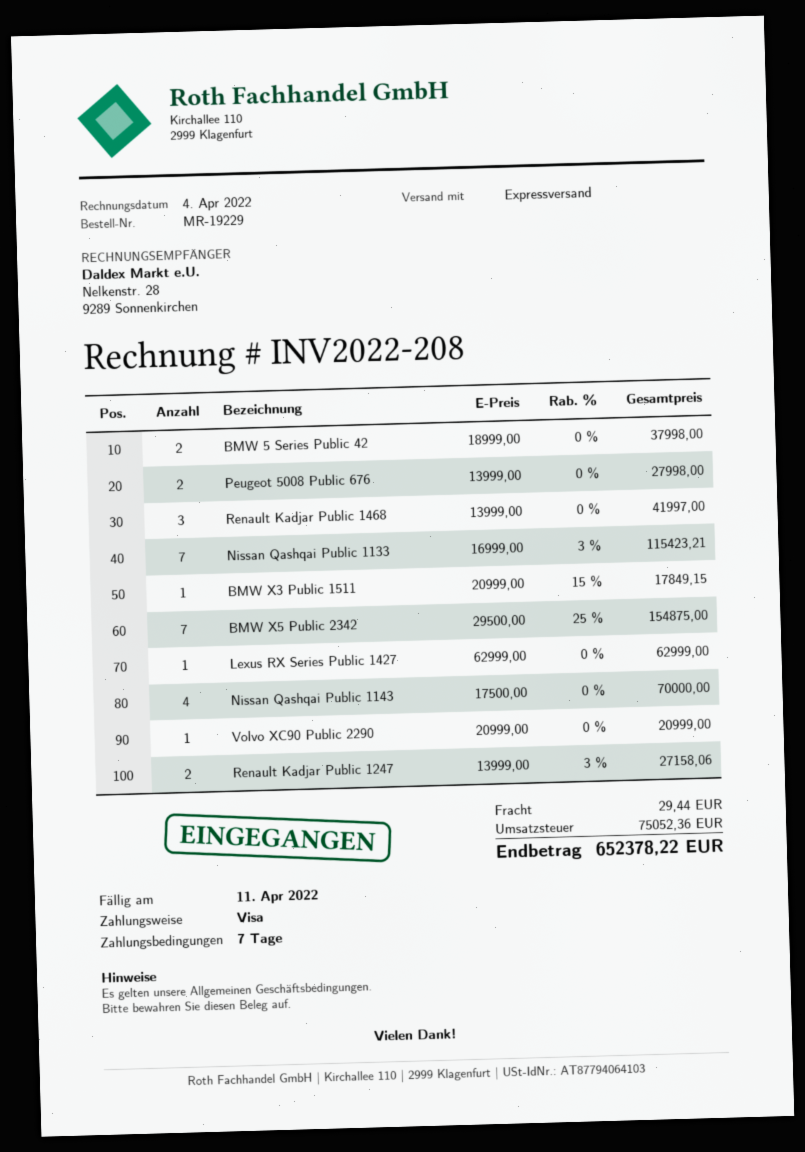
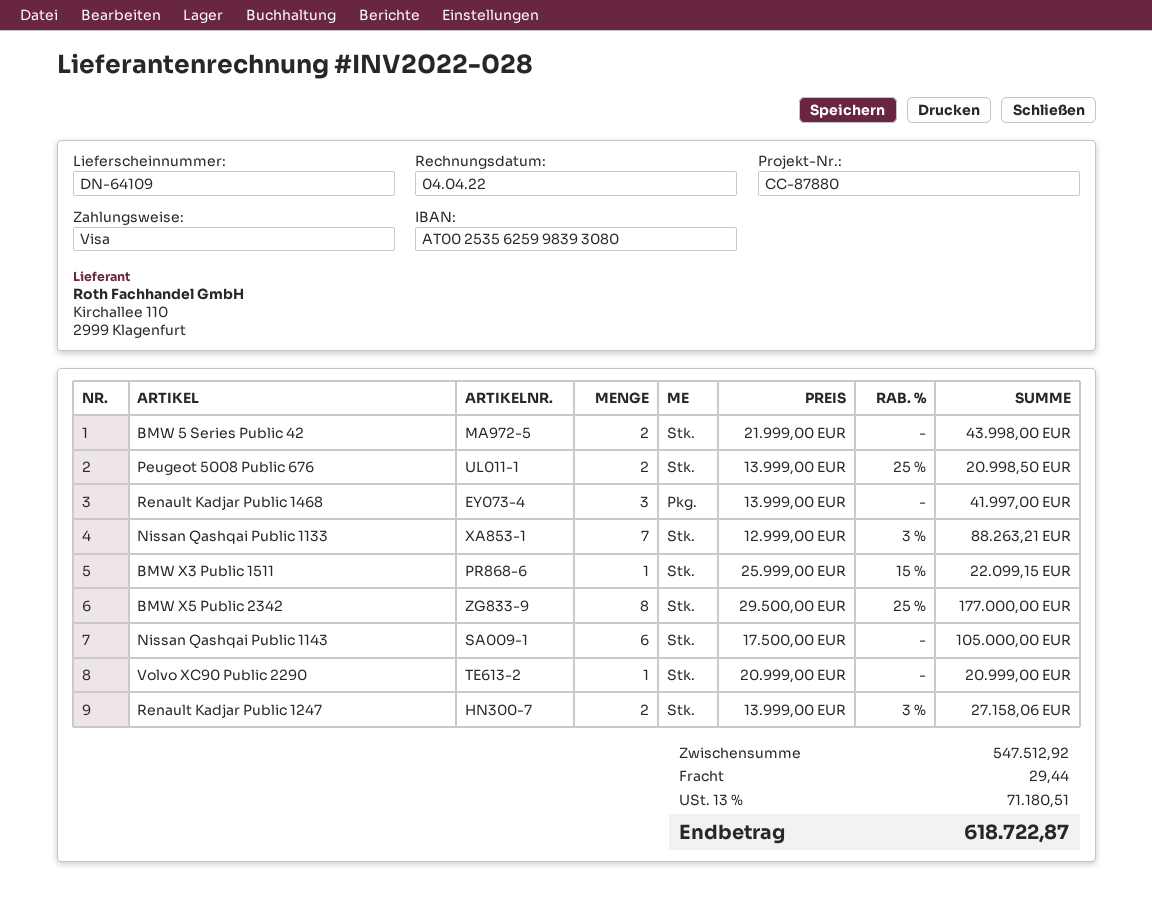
invoice number: INV2022-208 -> INV2022-028
BMW 5 Series Public 42: 2 x 18999.00 = 37998.00 -> 2 x 21999.00 = 43998.00
Peugeot 5008 Public 676: 2 x 13999.00 = 27998.00 -> 2 x 13999.00 - 25% = 20998.50
Nissan Qashqai Public 1133: 7 x 16999.00 - 3% = 115423.21 -> 7 x 12999.00 - 3% = 88263.21
BMW X3 Public 1511: 1 x 20999.00 - 15% = 17849.15 -> 1 x 25999.00 - 15% = 22099.15
BMW X5 Public 2342: 7 x 29500.00 - 25% = 154875.00 -> 8 x 29500.00 - 25% = 177000.00
Lexus RX Series Public 1427: 1 x 62999.00 = 62999.00 -> none
Nissan Qashqai Public 1143: 4 x 17500.00 = 70000.00 -> 6 x 17500.00 = 105000.00
tax: 75052.36 -> 71180.51
total: 652378.22 -> 618722.87

